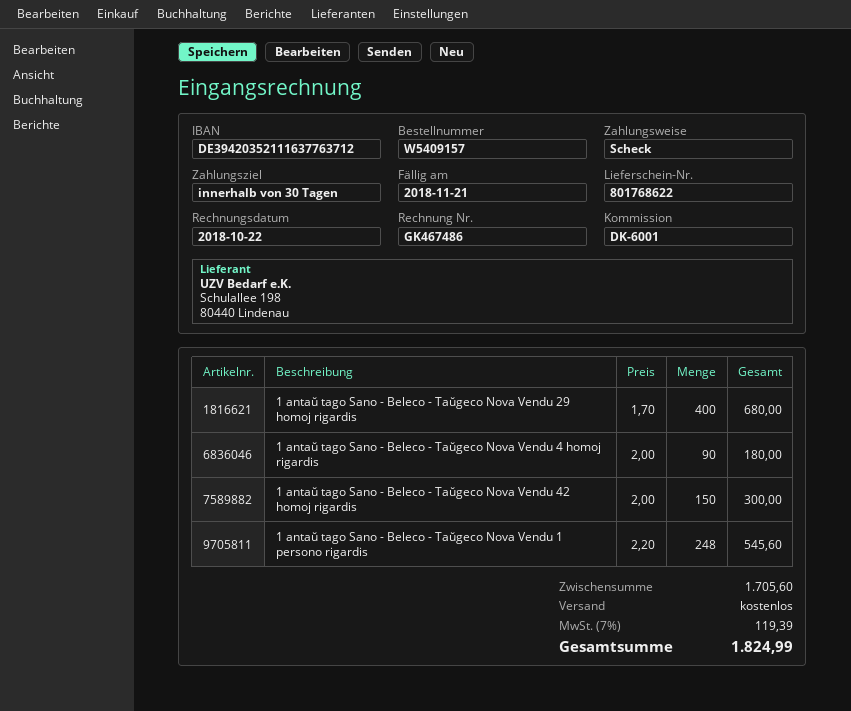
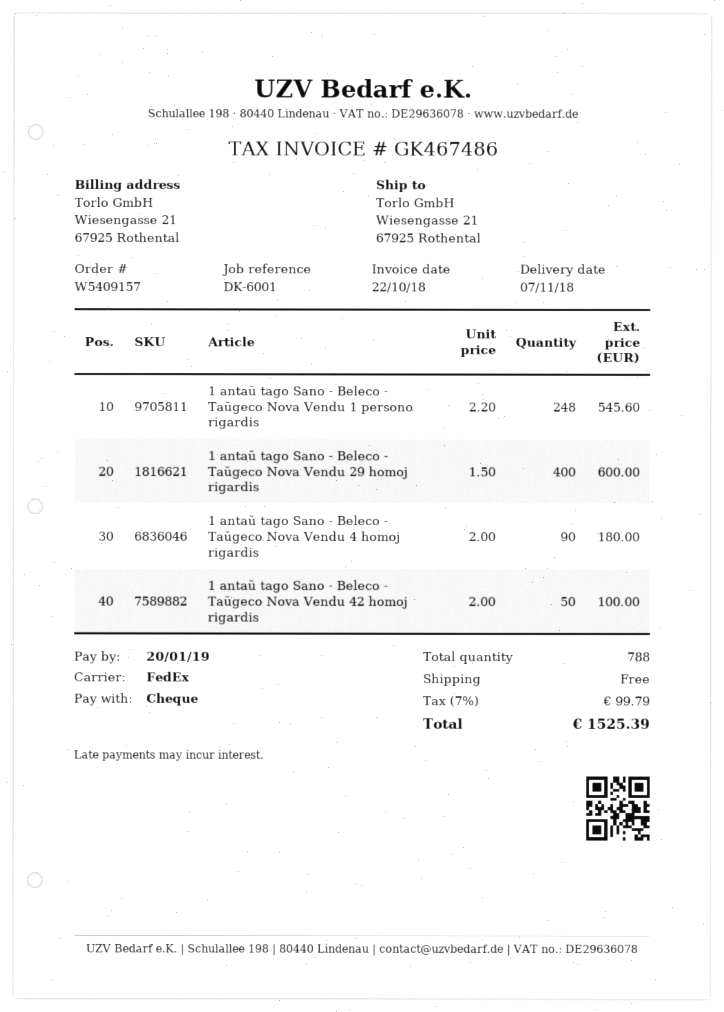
due date: 2018-11-21 -> 2019-01-20
1 antaŭ tago Sano - Beleco - Taŭgeco Nova Vendu 29 homoj rigardis: 400 x 1.70 = 680.00 -> 400 x 1.50 = 600.00
1 antaŭ tago Sano - Beleco - Taŭgeco Nova Vendu 42 homoj rigardis: 150 x 2.00 = 300.00 -> 50 x 2.00 = 100.00
tax: 7% = 119.39 -> 7% = 99.79
total: 1824.99 -> 1525.39

